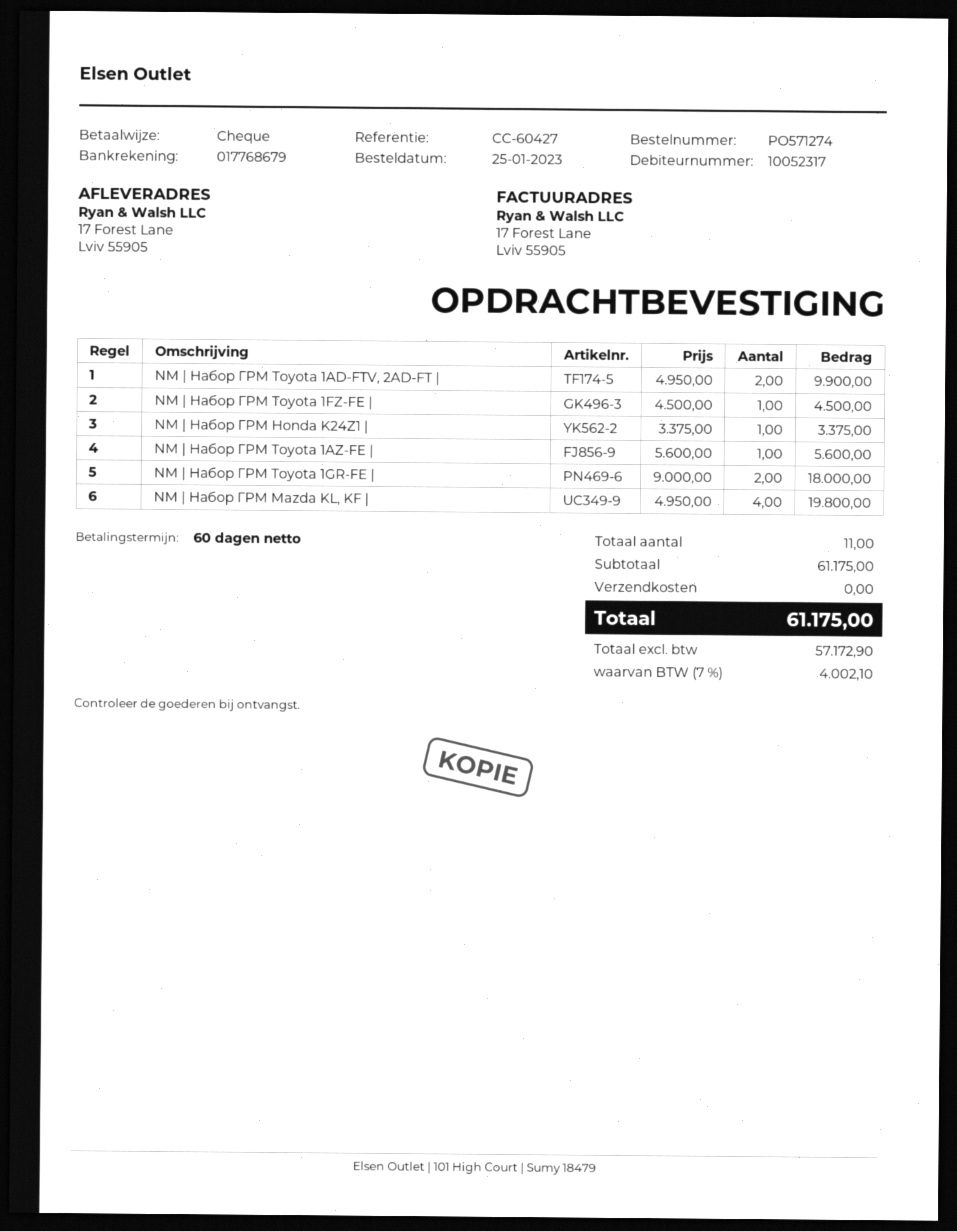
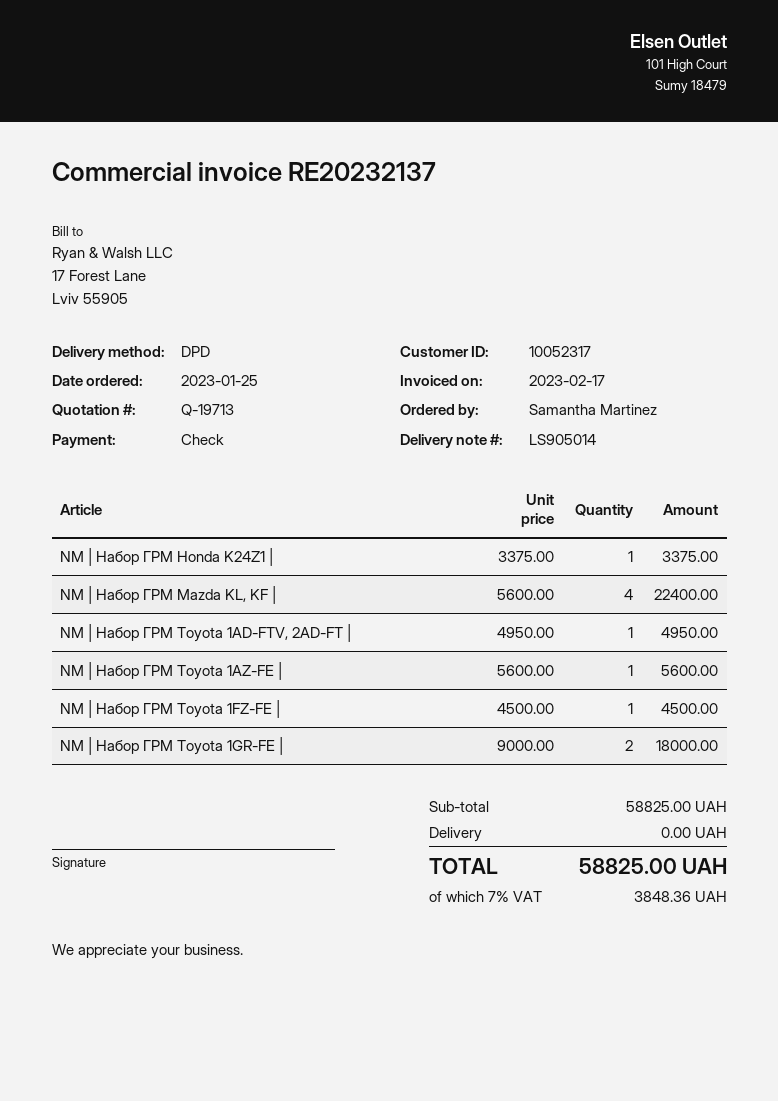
NM | Набор ГРМ Toyota 1AD-FTV, 2AD-FT |: 2 x 4950.00 = 9900.00 -> 1 x 4950.00 = 4950.00
NM | Набор ГРМ Mazda KL, KF |: 4 x 4950.00 = 19800.00 -> 4 x 5600.00 = 22400.00
subtotal: 61175.00 -> 58825.00
tax: 7% = 4002.10 -> 7% = 3848.36
total: 61175.00 -> 58825.00

